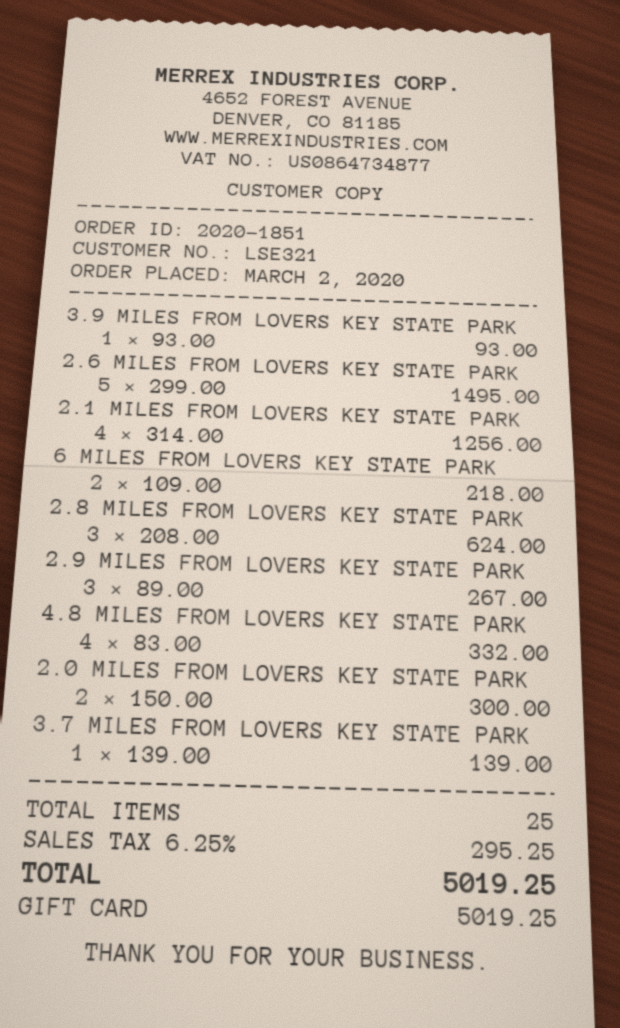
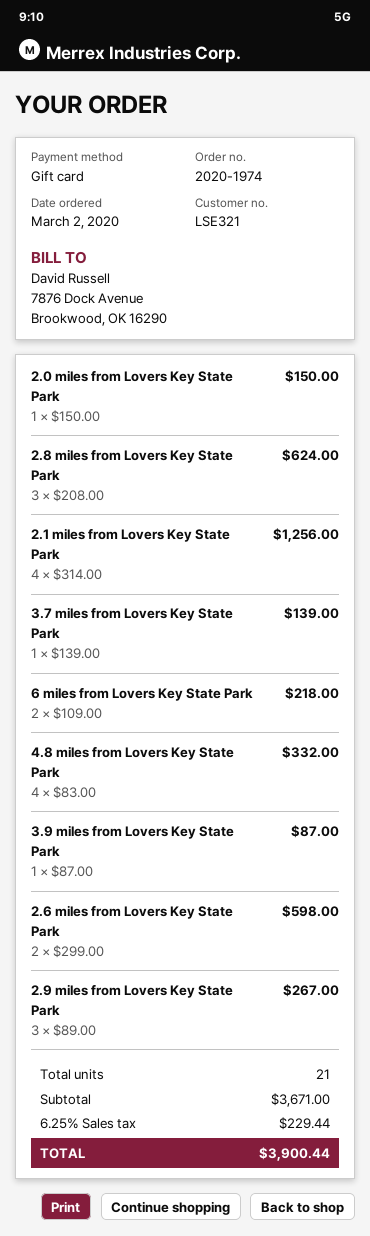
order number: 2020-1851 -> 2020-1974
3.9 MILES FROM LOVERS KEY STATE PARK: 1 x 93.00 = 93.00 -> 1 x 87.00 = 87.00
2.6 MILES FROM LOVERS KEY STATE PARK: 5 x 299.00 = 1495.00 -> 2 x 299.00 = 598.00
2.0 MILES FROM LOVERS KEY STATE PARK: 2 x 150.00 = 300.00 -> 1 x 150.00 = 150.00
total quantity: 25 -> 21
tax: 6.25% = 295.25 -> 6.25% = 229.44
total: 5019.25 -> 3900.44

